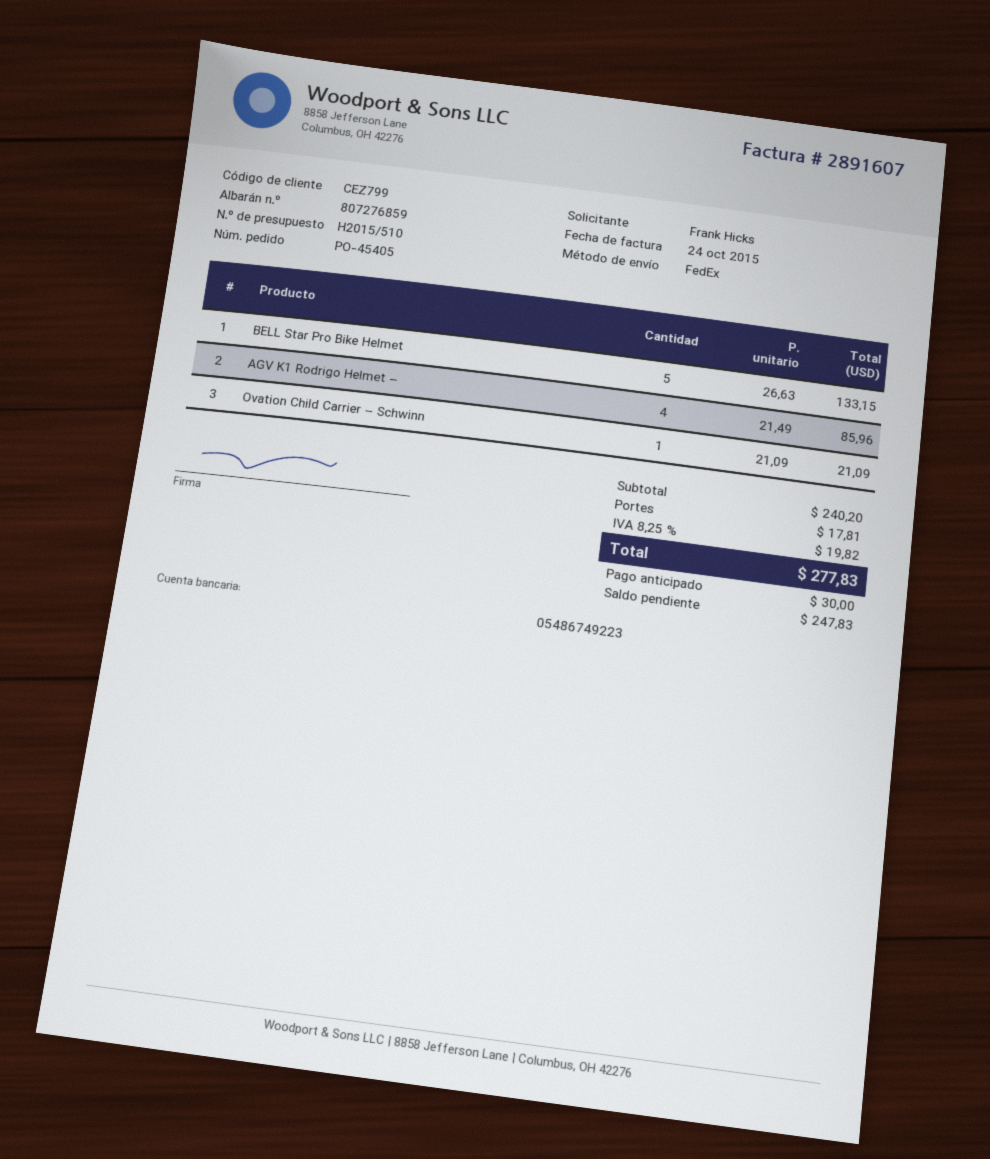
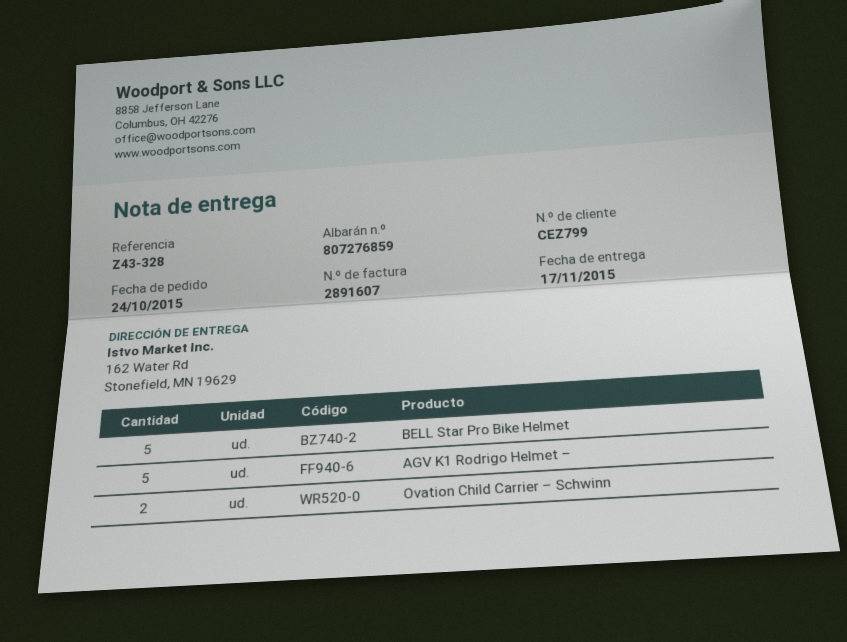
AGV K1 Rodrigo Helmet –: 4 -> 5
Ovation Child Carrier – Schwinn: 1 -> 2

